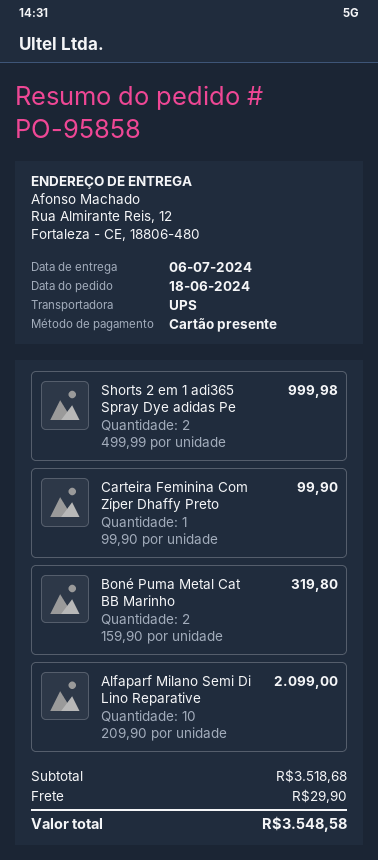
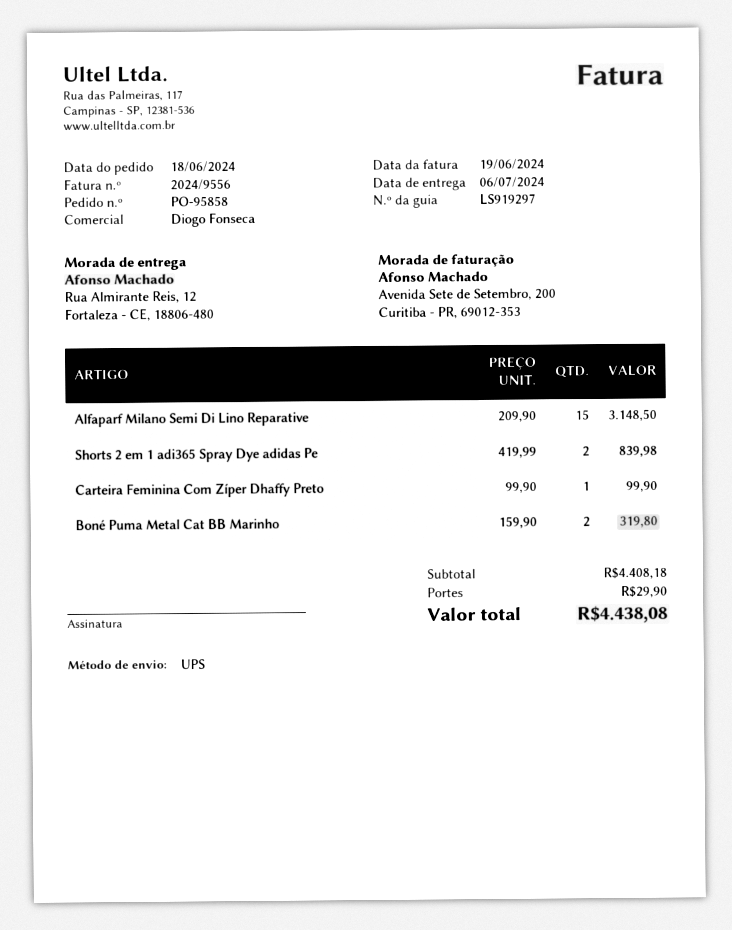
Shorts 2 em 1 adi365 Spray Dye adidas Pe: 2 x 499.99 = 999.98 -> 2 x 419.99 = 839.98
Alfaparf Milano Semi Di Lino Reparative: 10 x 209.90 = 2099.00 -> 15 x 209.90 = 3148.50
subtotal: 3518.68 -> 4408.18
total: 3548.58 -> 4438.08

